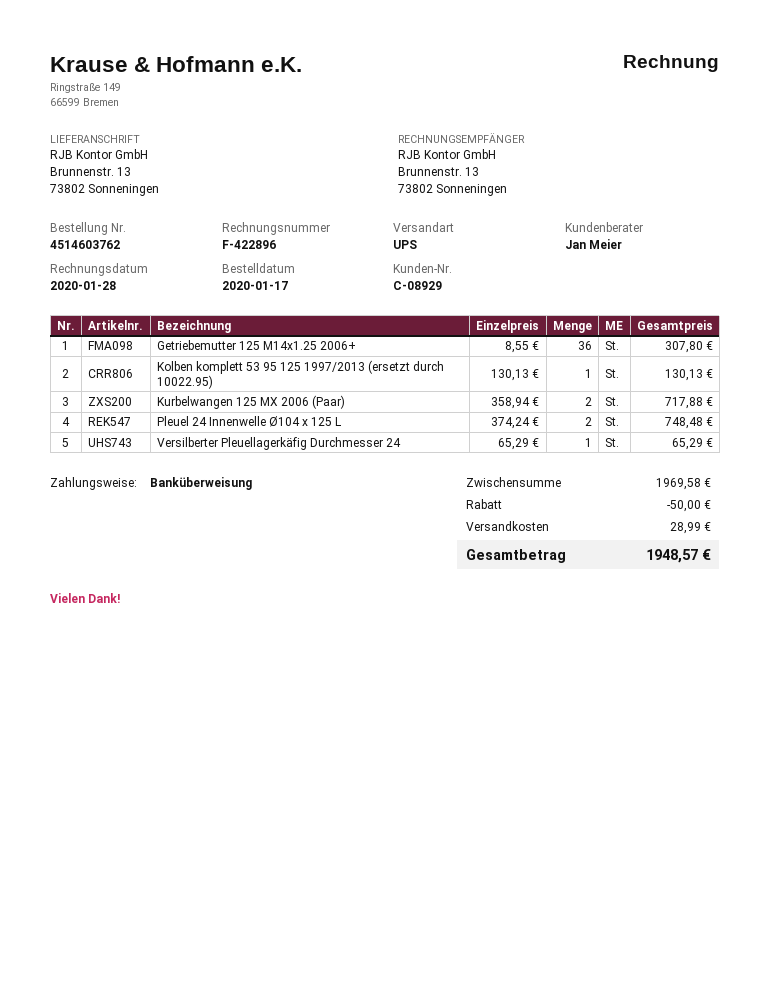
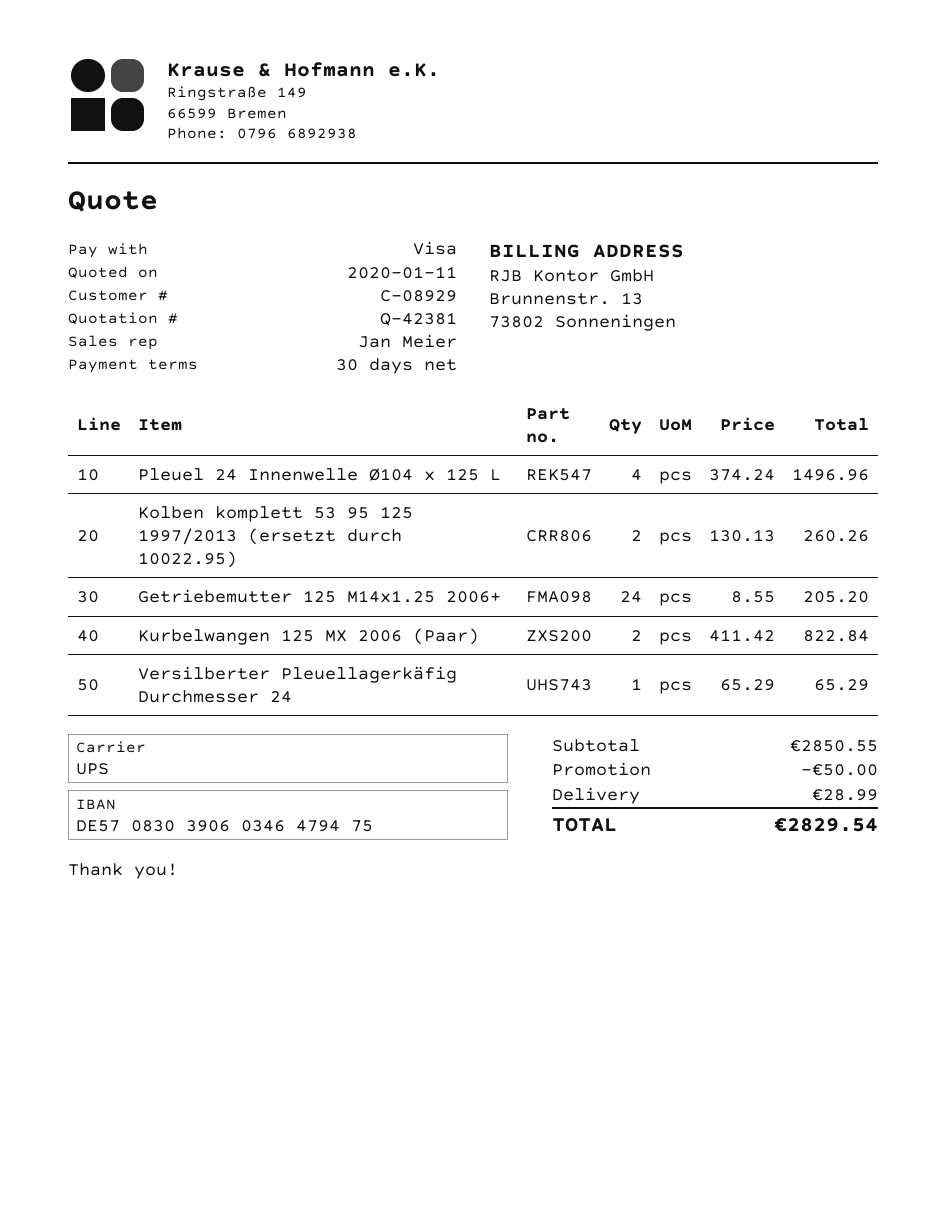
payment method: bank transfer -> Visa
Getriebemutter 125 M14x1.25 2006+: 36 x 8.55 = 307.80 -> 24 x 8.55 = 205.20
Kolben komplett 53 95 125 1997/2013 (ersetzt durch 10022.95): 1 x 130.13 = 130.13 -> 2 x 130.13 = 260.26
Kurbelwangen 125 MX 2006 (Paar): 2 x 358.94 = 717.88 -> 2 x 411.42 = 822.84
Pleuel 24 Innenwelle Ø104 x 125 L: 2 x 374.24 = 748.48 -> 4 x 374.24 = 1496.96
subtotal: 1969.58 -> 2850.55
total: 1948.57 -> 2829.54

